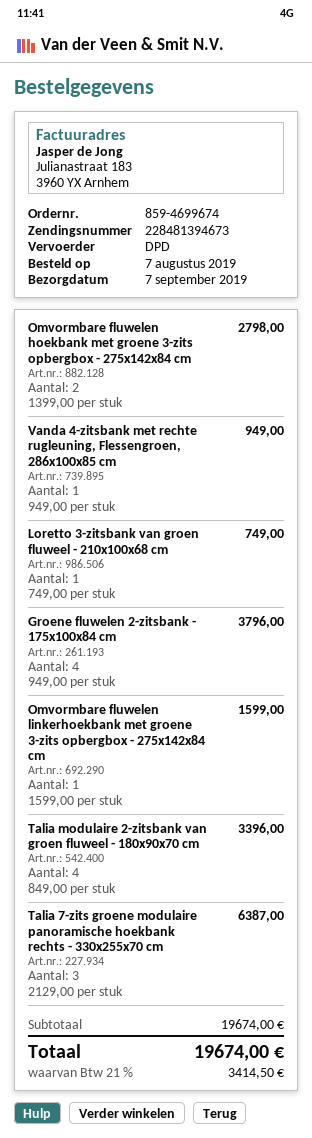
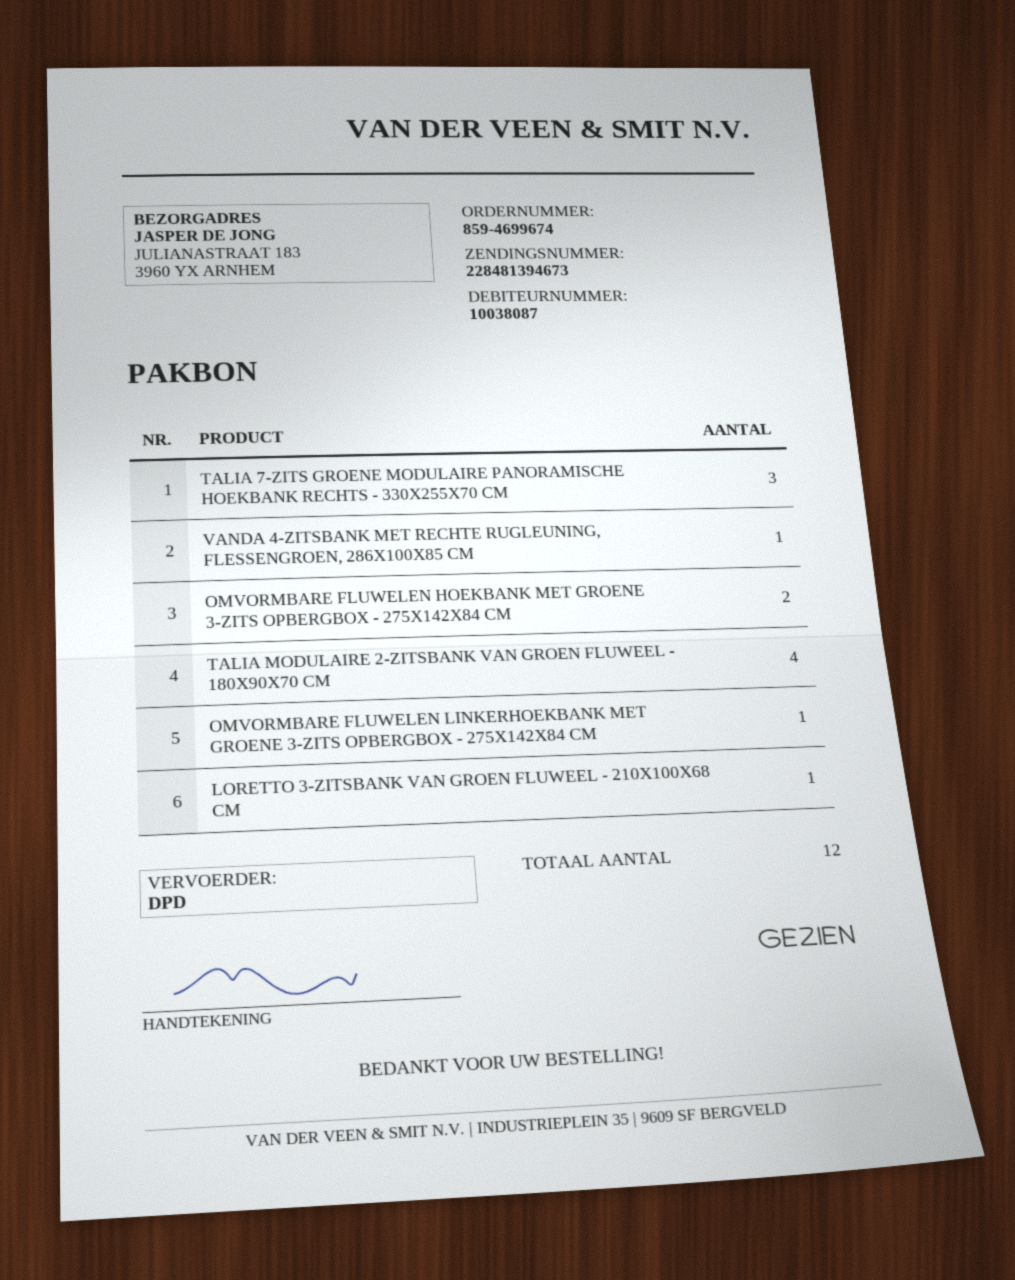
Groene fluwelen 2-zitsbank - 175x100x84 cm: 4 -> none

